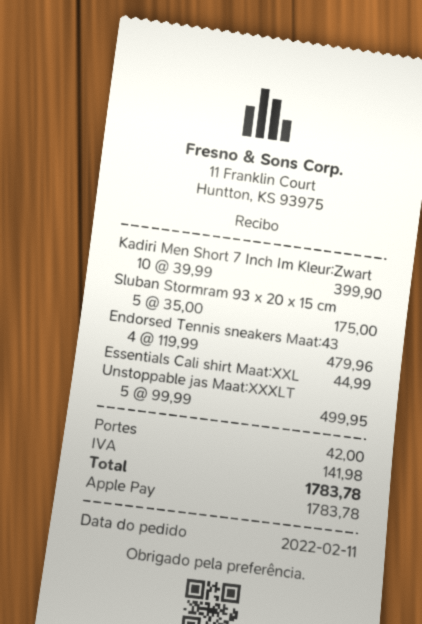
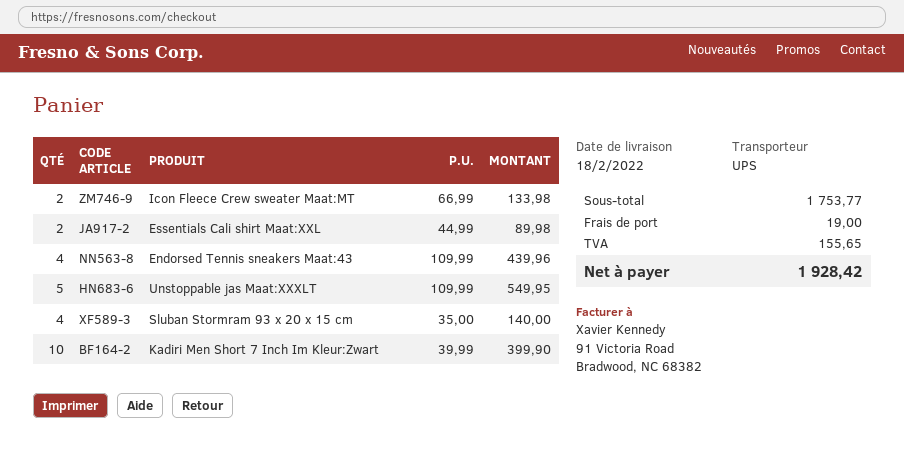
Sluban Stormram 93 x 20 x 15 cm: 5 x 35.00 = 175.00 -> 4 x 35.00 = 140.00
Endorsed Tennis sneakers Maat:43: 4 x 119.99 = 479.96 -> 4 x 109.99 = 439.96
Essentials Cali shirt Maat:XXL: 1 x 44.99 = 44.99 -> 2 x 44.99 = 89.98
Unstoppable jas Maat:XXXLT: 5 x 99.99 = 499.95 -> 5 x 109.99 = 549.95
Icon Fleece Crew sweater Maat:MT: none -> 2 x 66.99 = 133.98
shipping: 42.00 -> 19.00
tax: 141.98 -> 155.65
total: 1783.78 -> 1928.42

